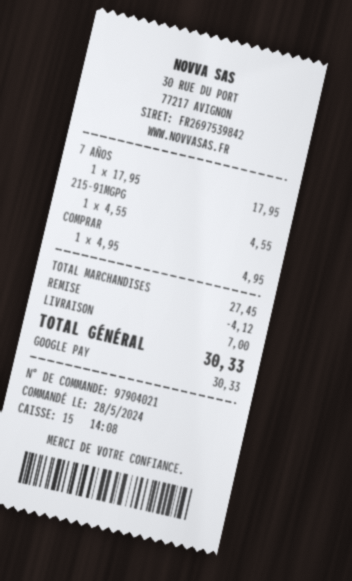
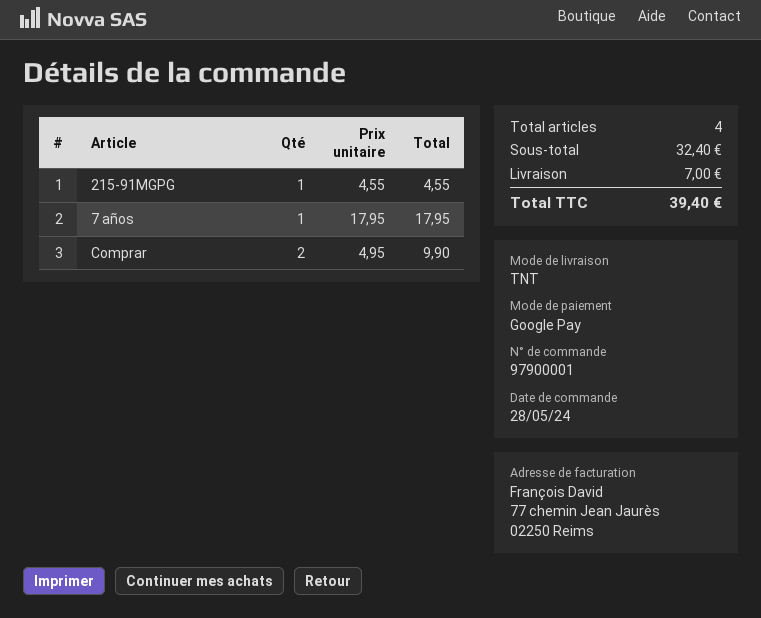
order number: 97904021 -> 97900001
COMPRAR: 1 x 4.95 = 4.95 -> 2 x 4.95 = 9.90
subtotal: 27.45 -> 32.40
discount: 4.12 -> none
total: 30.33 -> 39.40

